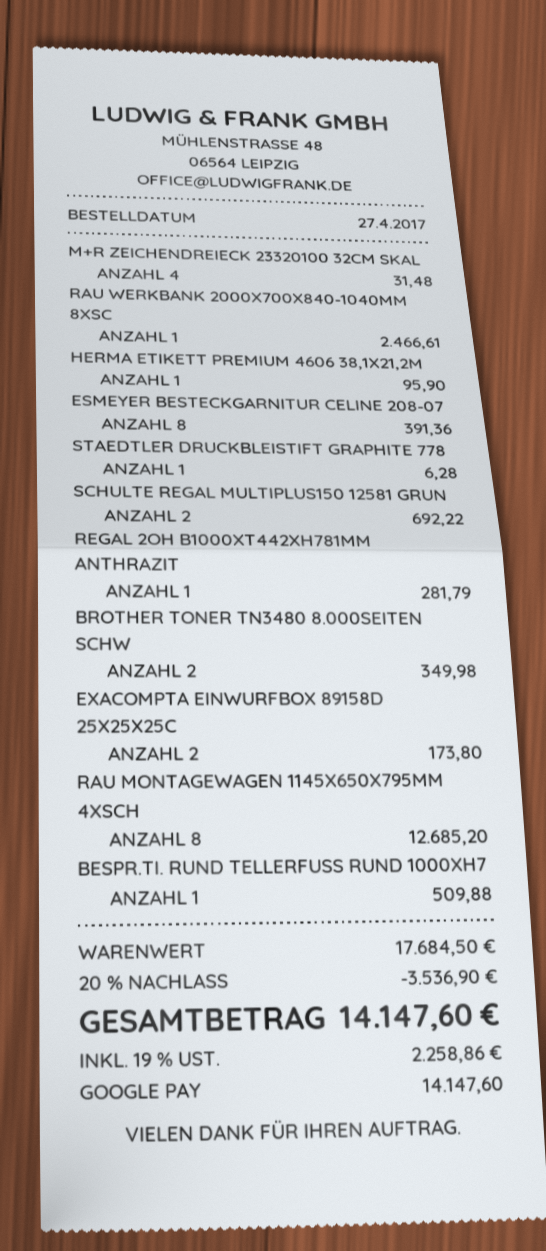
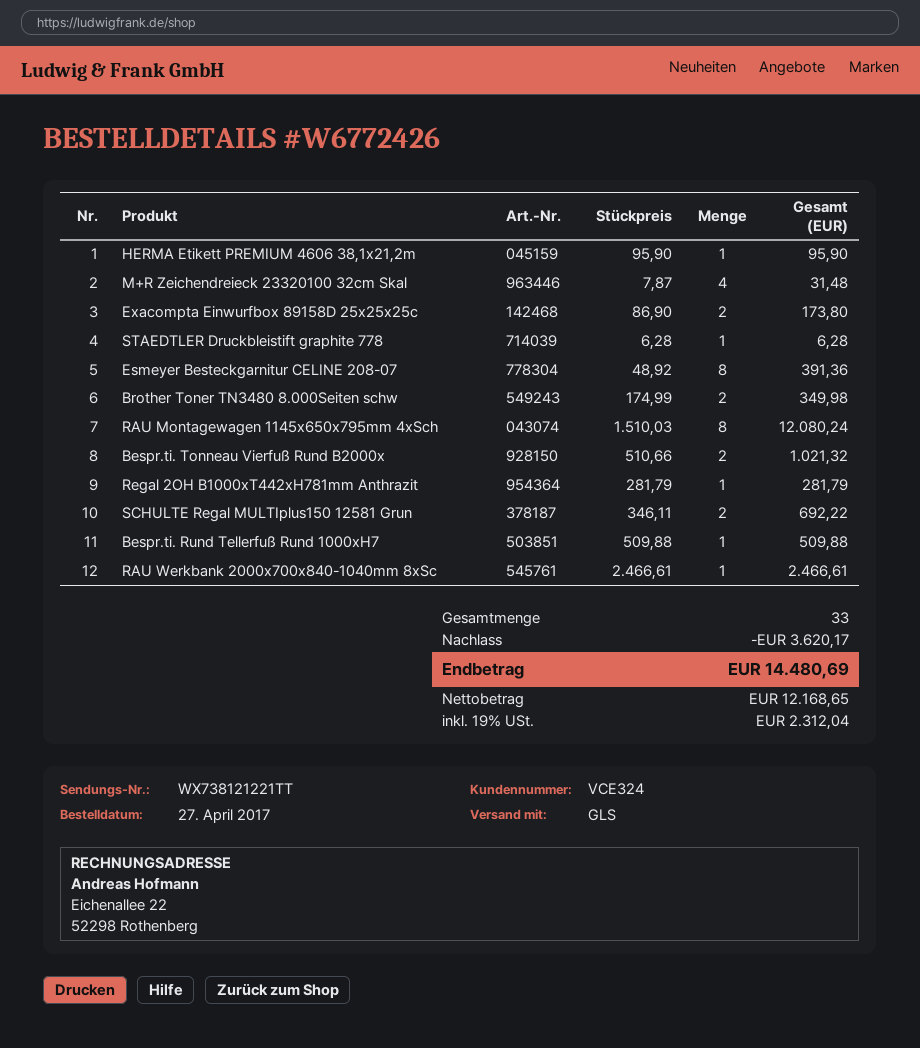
RAU MONTAGEWAGEN 1145X650X795MM 4XSCH: 8 for 12685.20 -> 8 for 12080.24
Bespr.ti. Tonneau Vierfuß Rund B2000x: none -> 2 for 1021.32
discount: 3536.90 -> 3620.17
tax: 19% = 2258.86 -> 19% = 2312.04
total: 14147.60 -> 14480.69

